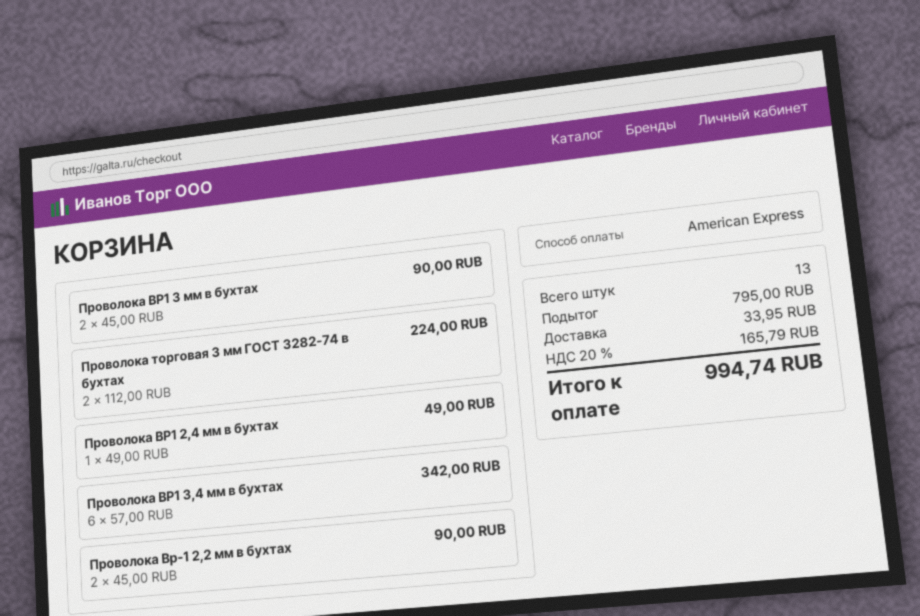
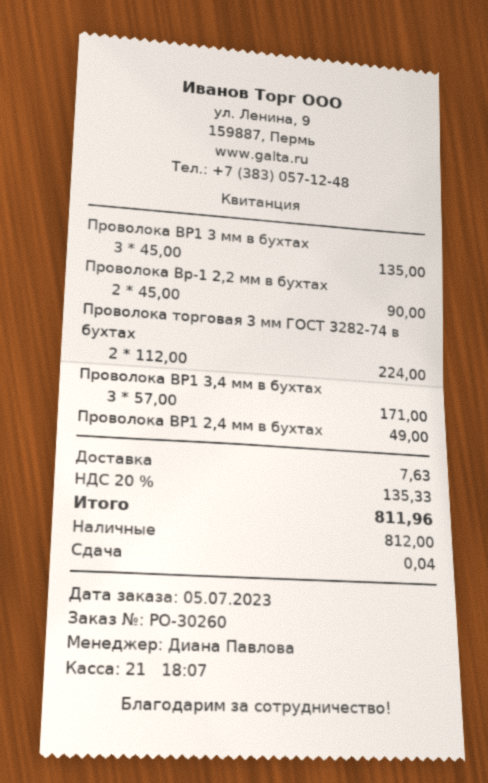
payment method: American Express -> cash
Проволока ВР1 3 мм в бухтах: 2 x 45.00 = 90.00 -> 3 x 45.00 = 135.00
Проволока ВР1 3,4 мм в бухтах: 6 x 57.00 = 342.00 -> 3 x 57.00 = 171.00
shipping: 33.95 -> 7.63
tax: 20% = 165.79 -> 20% = 135.33
total: 994.74 -> 811.96

